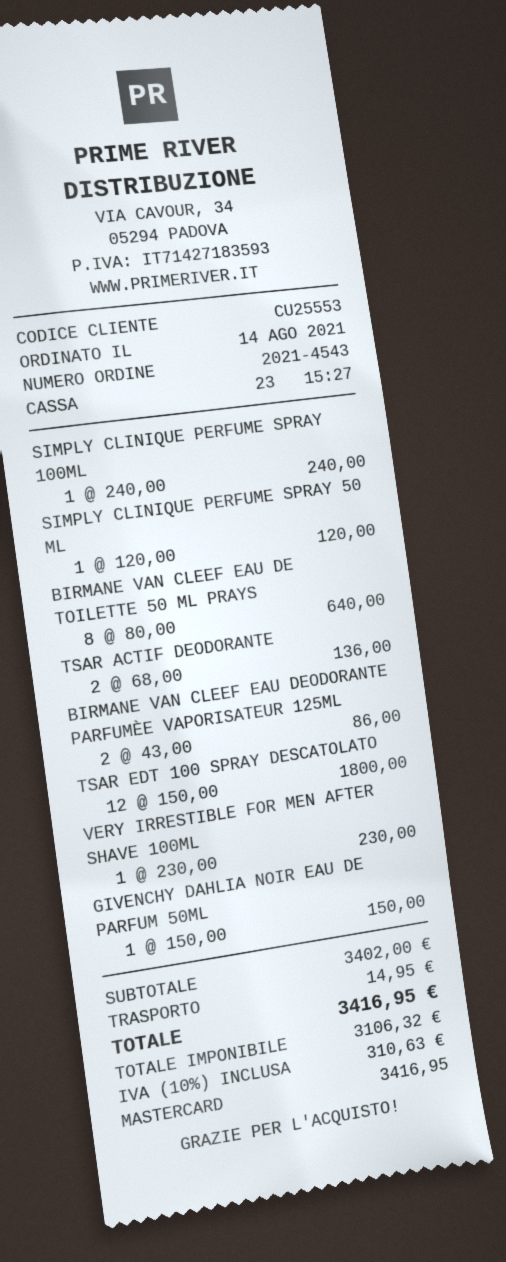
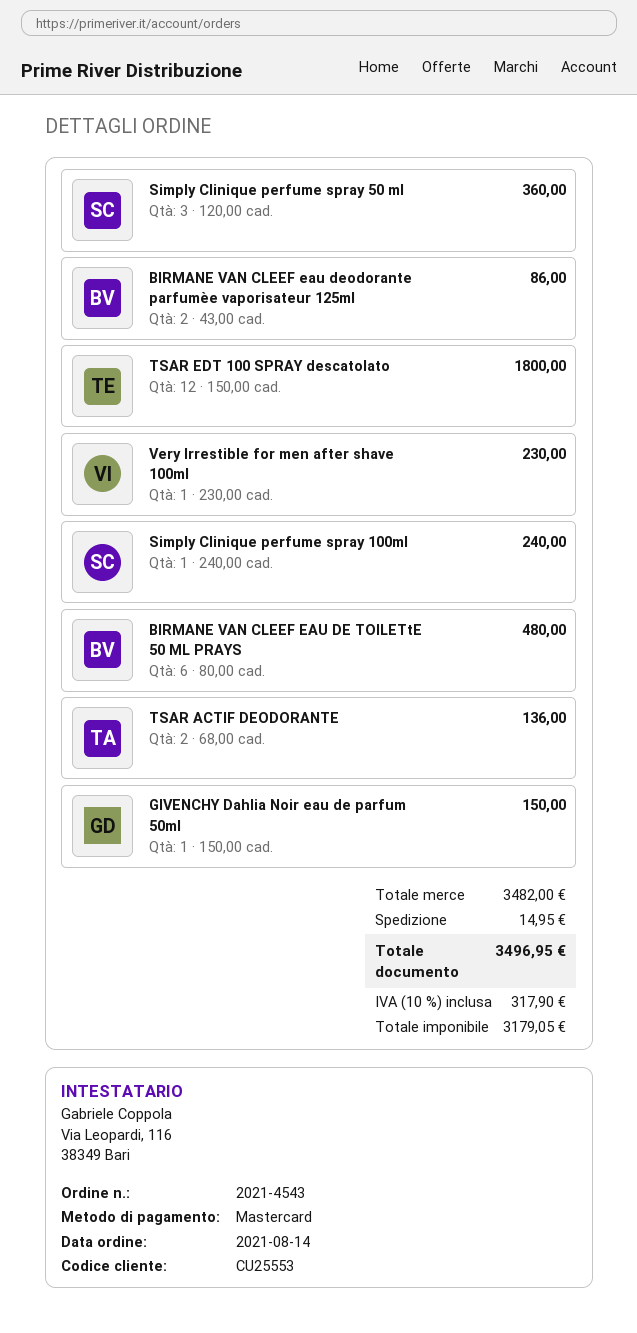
SIMPLY CLINIQUE PERFUME SPRAY 50 ML: 1 x 120.00 = 120.00 -> 3 x 120.00 = 360.00
BIRMANE VAN CLEEF EAU DE TOILETTE 50 ML PRAYS: 8 x 80.00 = 640.00 -> 6 x 80.00 = 480.00
subtotal: 3402.00 -> 3482.00
net: 3106.32 -> 3179.05
tax: 10% = 310.63 -> 10% = 317.90
total: 3416.95 -> 3496.95

